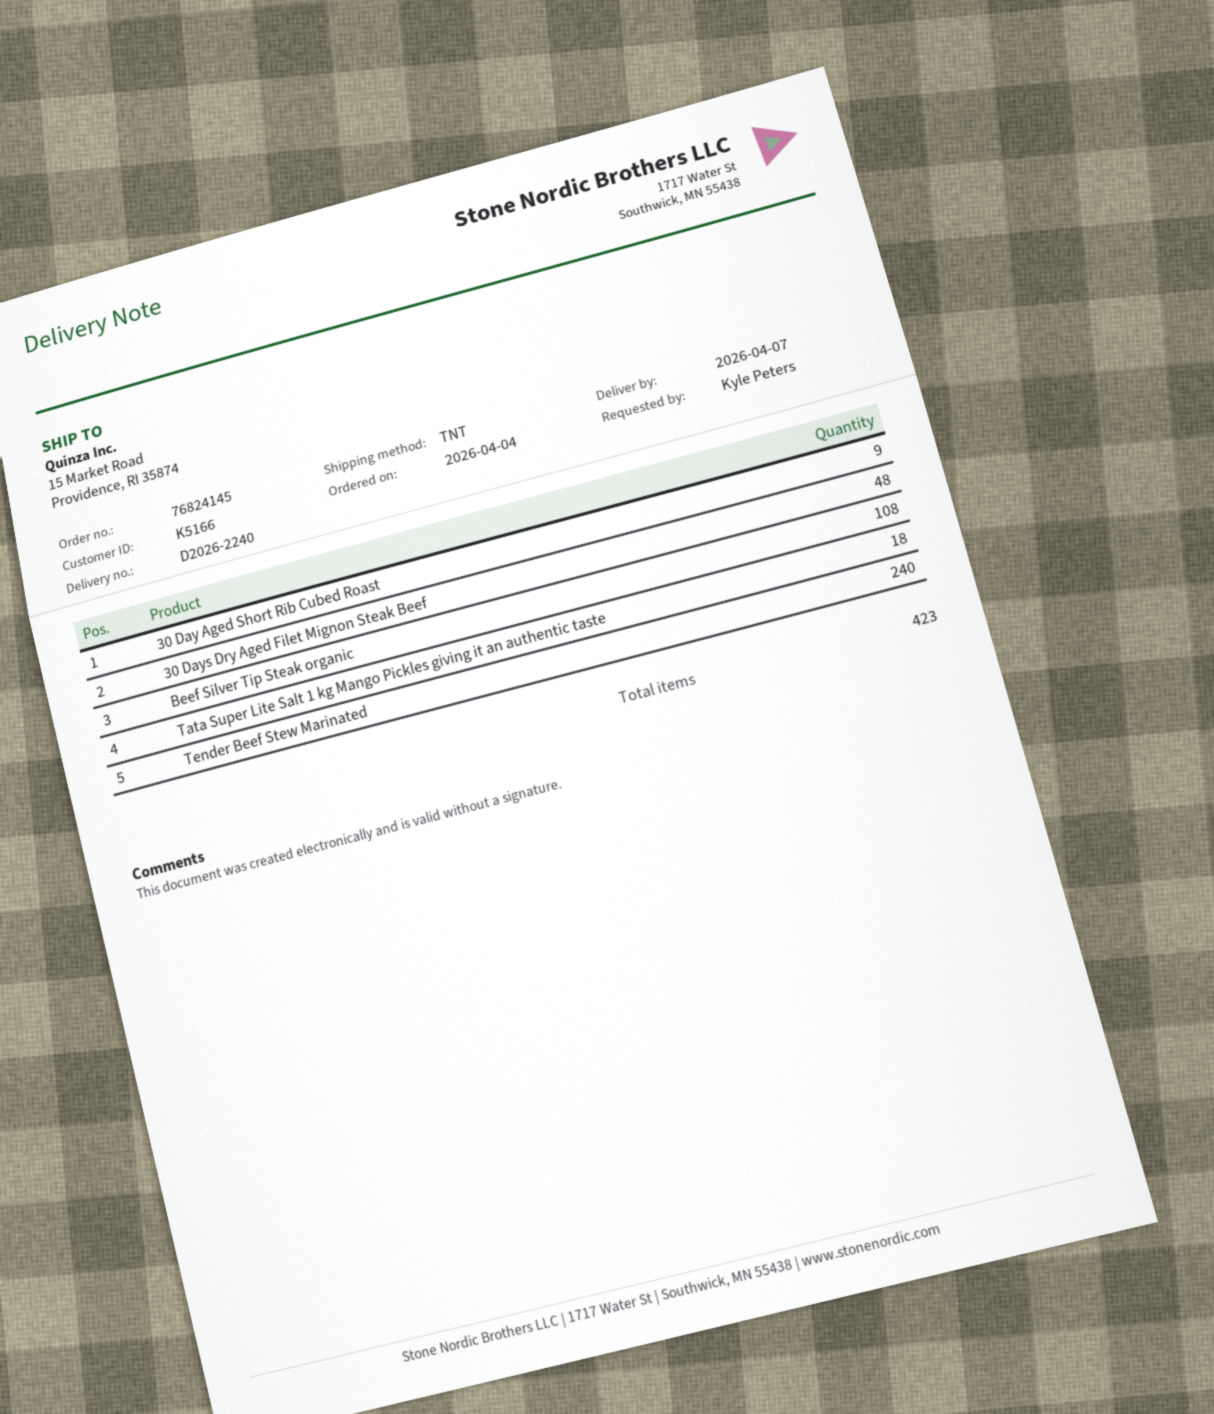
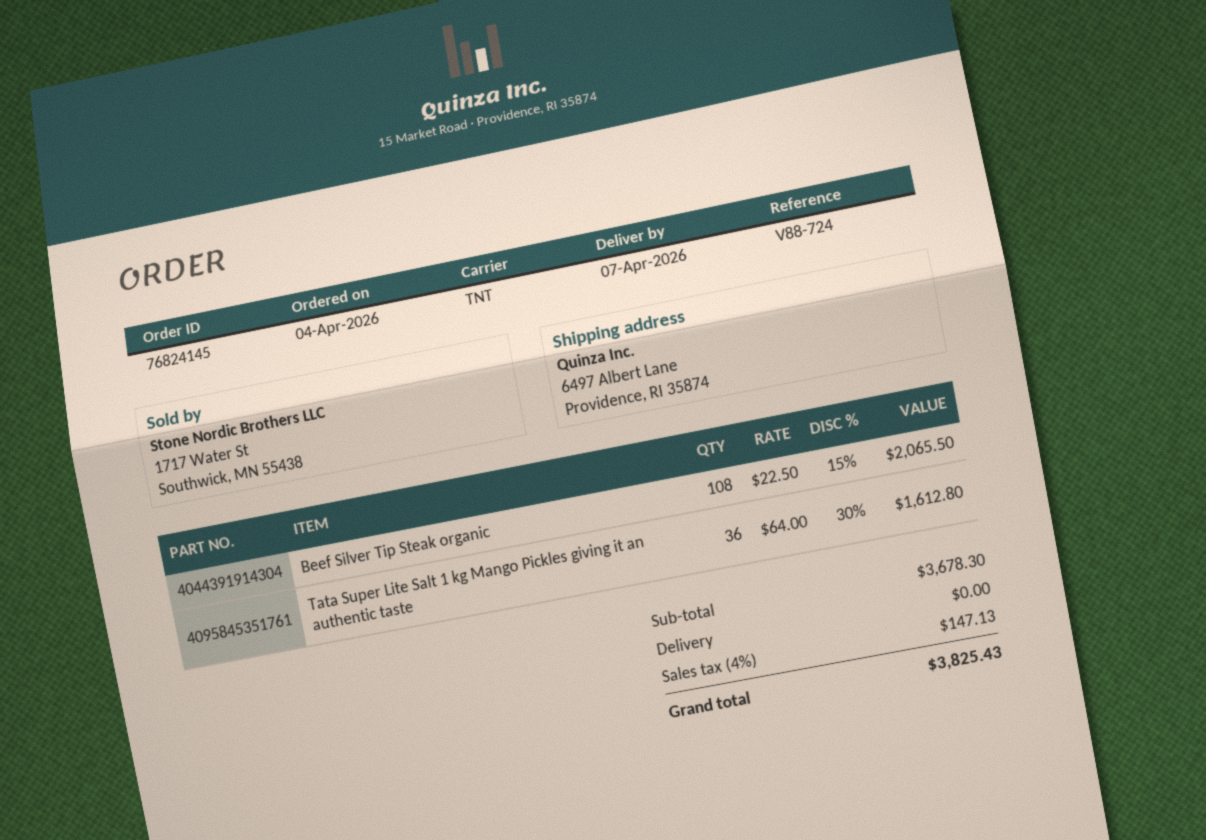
ship to: 15 Market Road, Providence, RI 35874 -> 6497 Albert Lane, Providence, RI 35874
30 Day Aged Short Rib Cubed Roast: 9 -> none
30 Days Dry Aged Filet Mignon Steak Beef: 48 -> none
Tata Super Lite Salt 1 kg Mango Pickles giving it an authentic taste: 18 -> 36
Tender Beef Stew Marinated: 240 -> none

